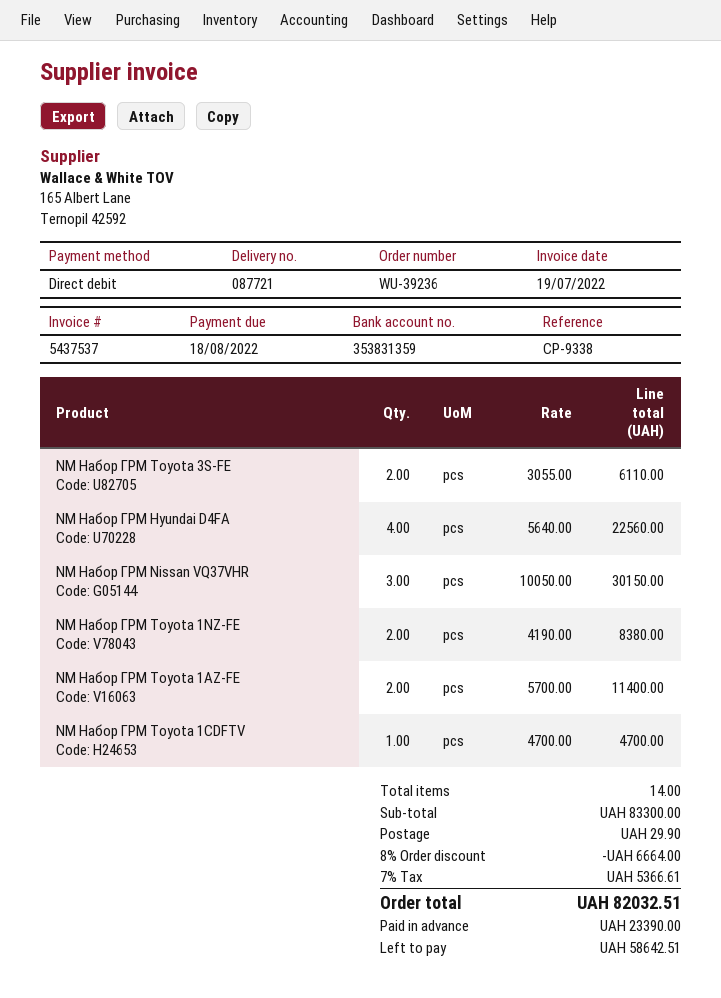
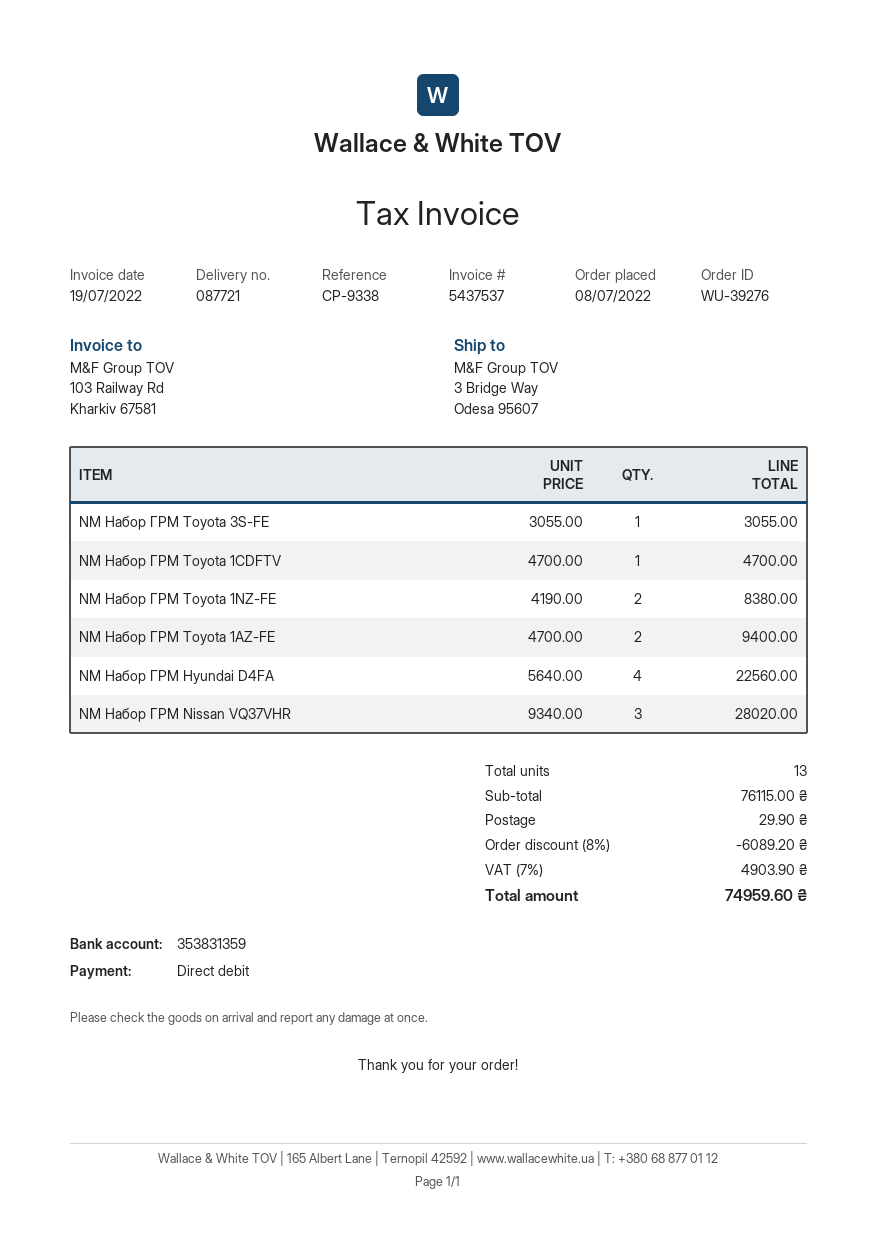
order number: WU-39236 -> WU-39276
NM Набор ГРМ Toyota 3S-FE: 2 x 3055.00 = 6110.00 -> 1 x 3055.00 = 3055.00
NM Набор ГРМ Nissan VQ37VHR: 3 x 10050.00 = 30150.00 -> 3 x 9340.00 = 28020.00
NM Набор ГРМ Toyota 1AZ-FE: 2 x 5700.00 = 11400.00 -> 2 x 4700.00 = 9400.00
total quantity: 14 -> 13
subtotal: 83300.00 -> 76115.00
discount: 8% = 6664.00 -> 8% = 6089.20
tax: 7% = 5366.61 -> 7% = 4903.90
total: 82032.51 -> 74959.60

